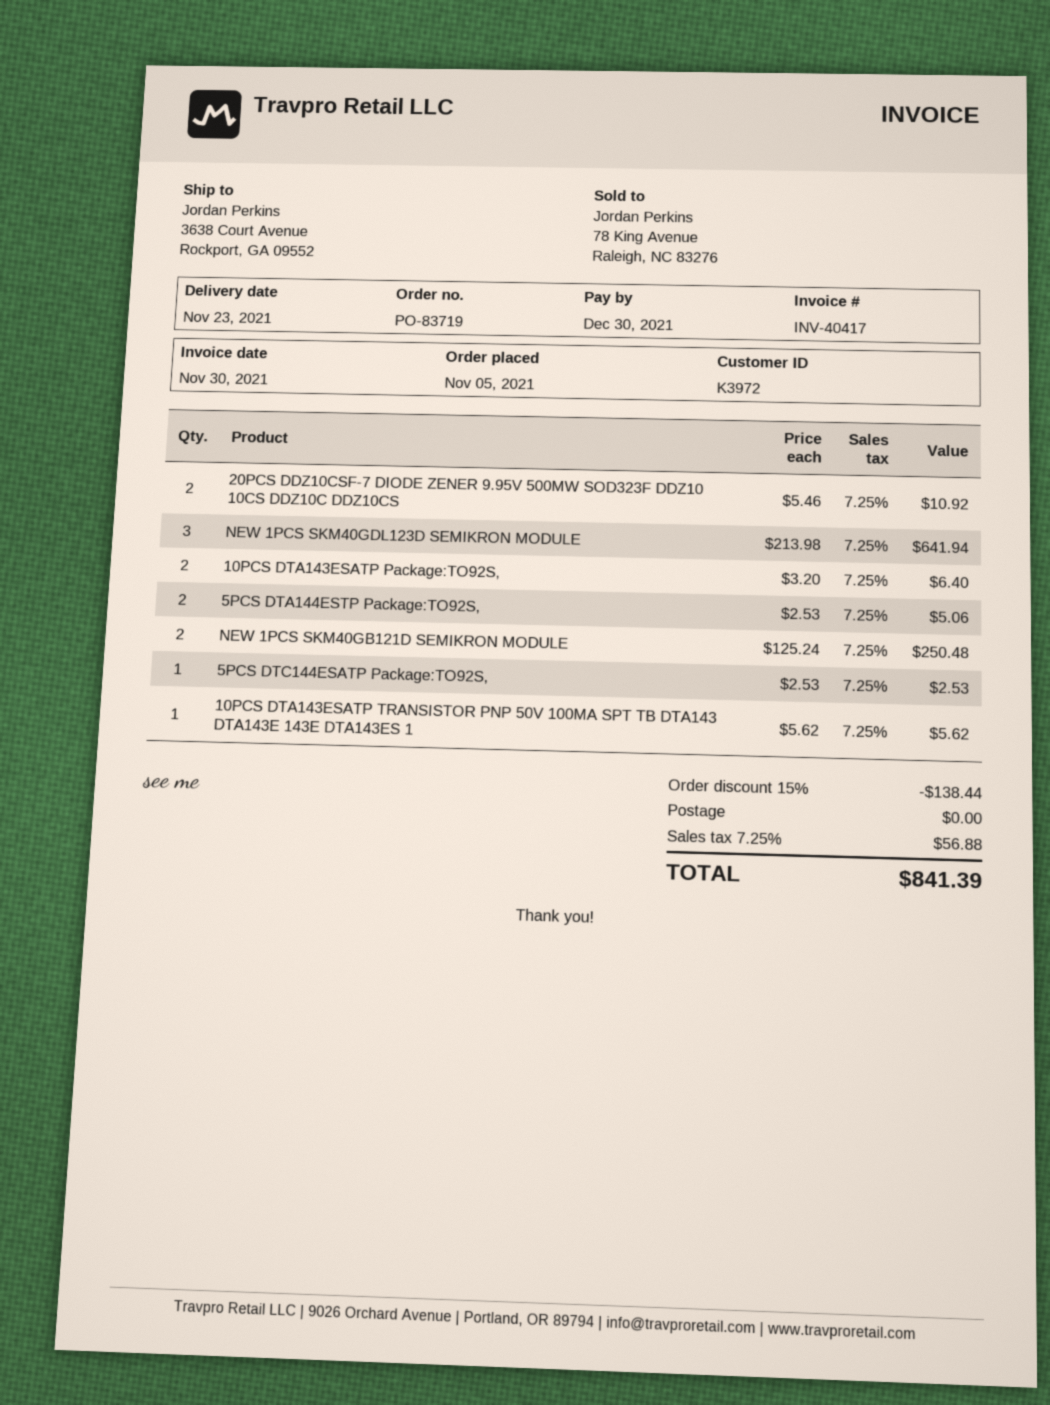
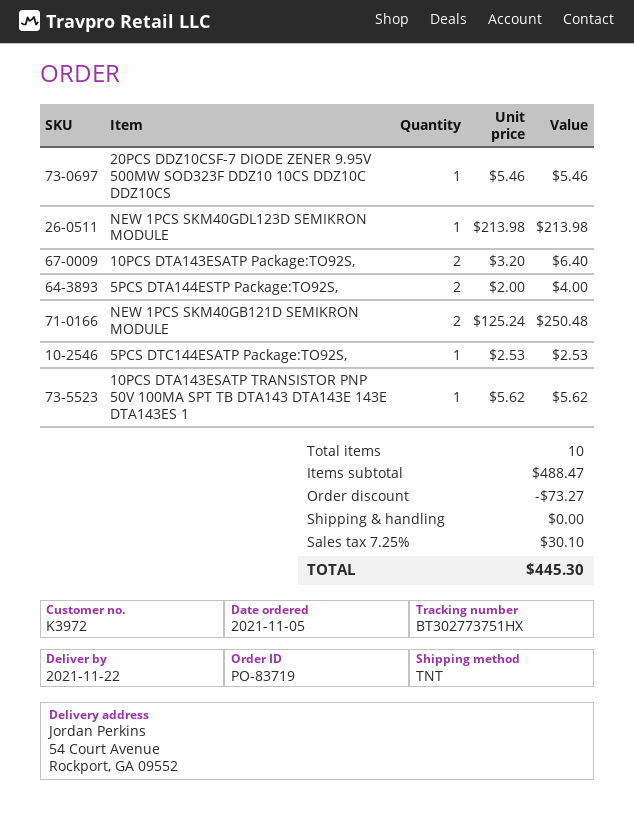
delivery date: 2021-11-23 -> 2021-11-22
ship to: 3638 Court Avenue, Rockport, GA 09552 -> 54 Court Avenue, Rockport, GA 09552
20PCS DDZ10CSF-7 DIODE ZENER 9.95V 500MW SOD323F DDZ10 10CS DDZ10C DDZ10CS: 2 x 5.46 = 10.92 -> 1 x 5.46 = 5.46
NEW 1PCS SKM40GDL123D SEMIKRON MODULE: 3 x 213.98 = 641.94 -> 1 x 213.98 = 213.98
5PCS DTA144ESTP Package:TO92S,: 2 x 2.53 = 5.06 -> 2 x 2.00 = 4.00
discount: 138.44 -> 73.27
tax: 7.25% = 56.88 -> 7.25% = 30.10
total: 841.39 -> 445.30

